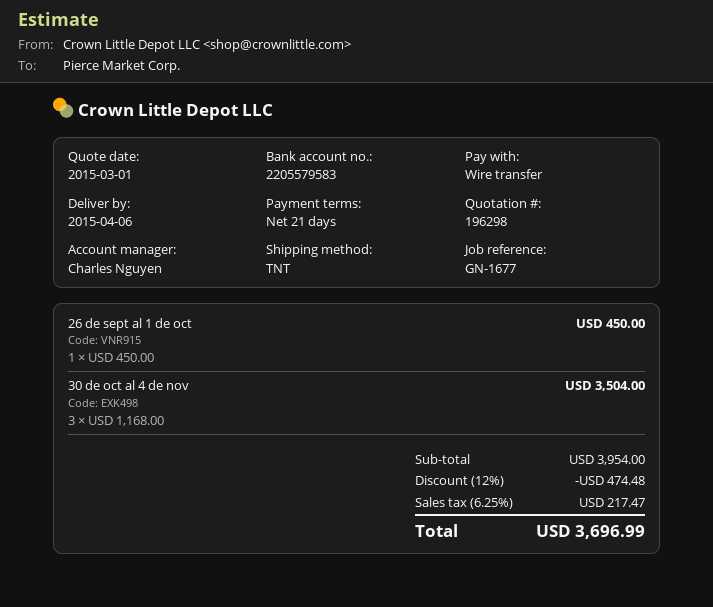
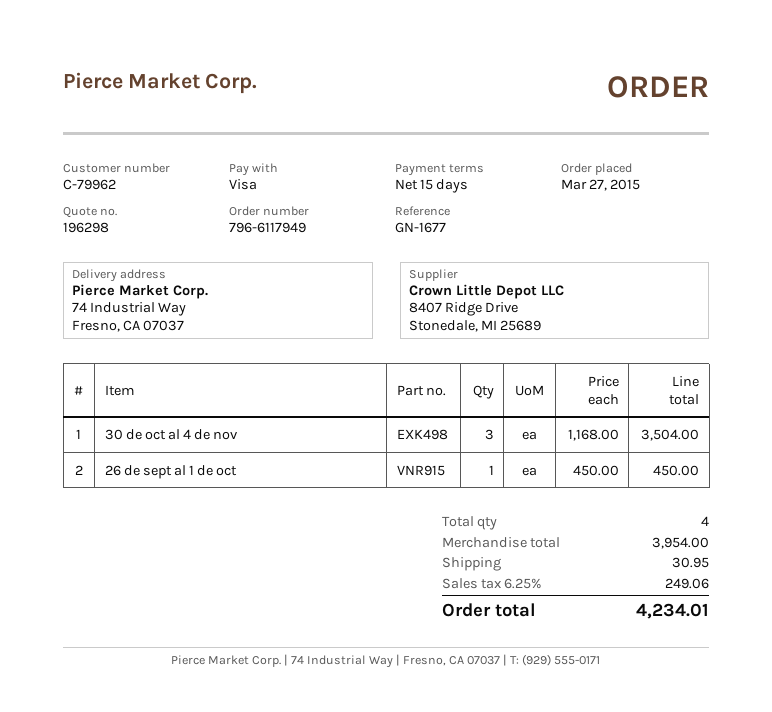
payment terms: 21 days -> 15 days
payment method: bank transfer -> Visa
discount: 12% = 474.48 -> none
shipping: none -> 30.95
tax: 6.25% = 217.47 -> 6.25% = 249.06
total: 3696.99 -> 4234.01

